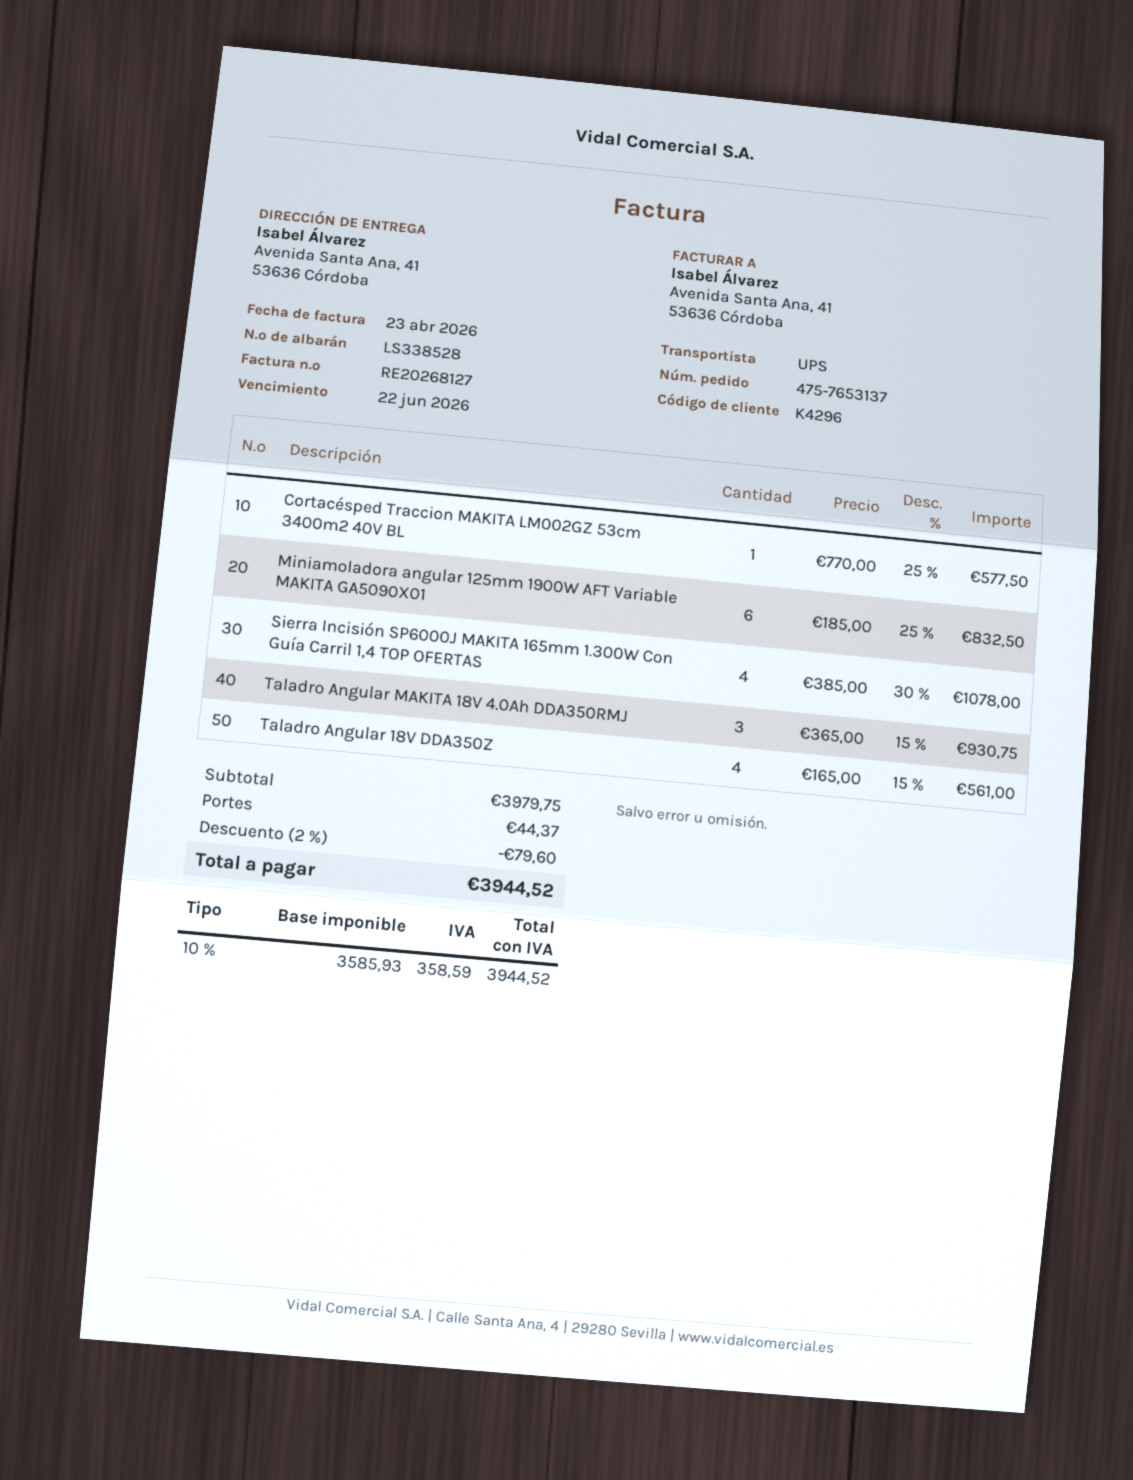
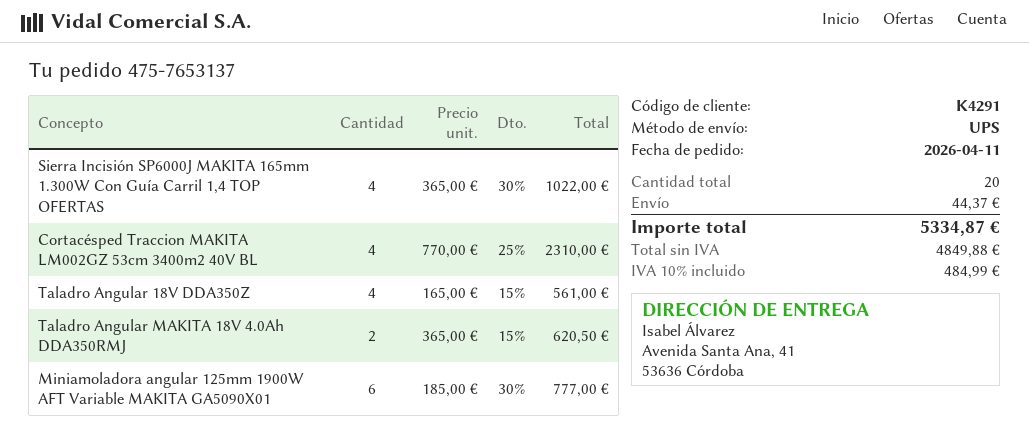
customer number: K4296 -> K4291
Cortacésped Traccion MAKITA LM002GZ 53cm 3400m2 40V BL: 1 x 770.00 - 25% = 577.50 -> 4 x 770.00 - 25% = 2310.00
Miniamoladora angular 125mm 1900W AFT Variable MAKITA GA5090X01: 6 x 185.00 - 25% = 832.50 -> 6 x 185.00 - 30% = 777.00
Sierra Incisión SP6000J MAKITA 165mm 1.300W Con Guía Carril 1,4 TOP OFERTAS: 4 x 385.00 - 30% = 1078.00 -> 4 x 365.00 - 30% = 1022.00
Taladro Angular MAKITA 18V 4.0Ah DDA350RMJ: 3 x 365.00 - 15% = 930.75 -> 2 x 365.00 - 15% = 620.50
discount: 2% = 79.60 -> none
net: 3585.93 -> 4849.88
tax: 10% = 358.59 -> 10% = 484.99
total: 3944.52 -> 5334.87

